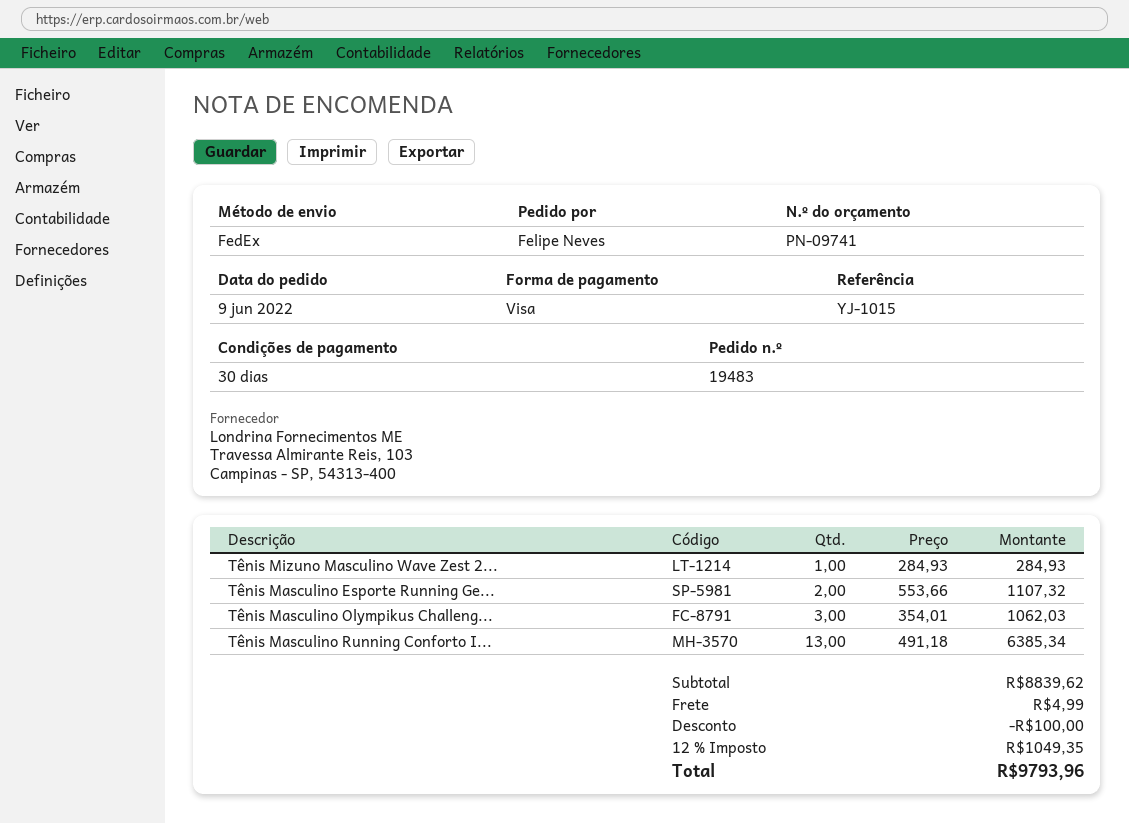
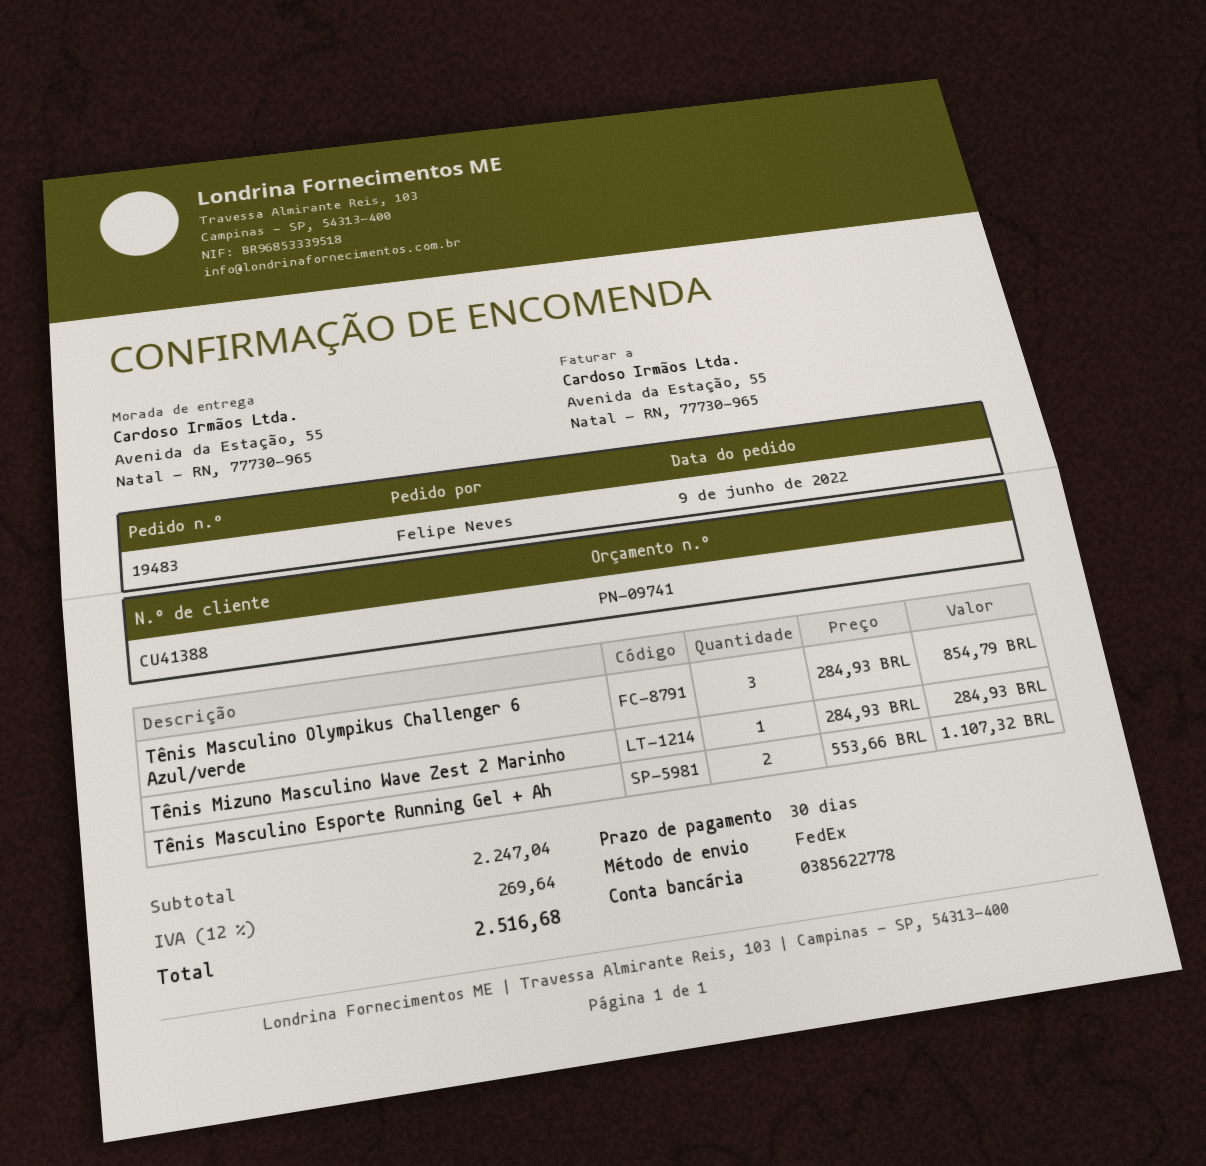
Tênis Masculino Olympikus Challeng...: 3 x 354.01 = 1062.03 -> 3 x 284.93 = 854.79
Tênis Masculino Running Conforto I...: 13 x 491.18 = 6385.34 -> none
subtotal: 8839.62 -> 2247.04
discount: 100.00 -> none
shipping: 4.99 -> none
tax: 12% = 1049.35 -> 12% = 269.64
total: 9793.96 -> 2516.68

